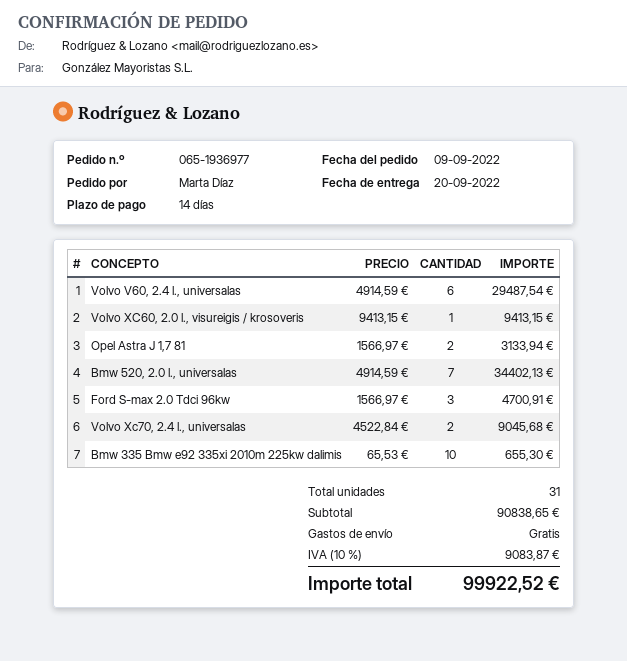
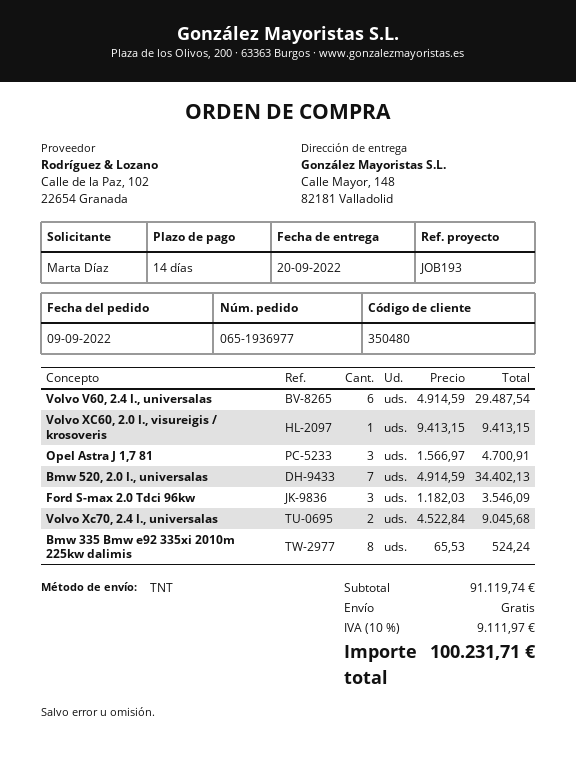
Opel Astra J 1,7 81: 2 x 1566.97 = 3133.94 -> 3 x 1566.97 = 4700.91
Ford S-max 2.0 Tdci 96kw: 3 x 1566.97 = 4700.91 -> 3 x 1182.03 = 3546.09
Bmw 335 Bmw e92 335xi 2010m 225kw dalimis: 10 x 65.53 = 655.30 -> 8 x 65.53 = 524.24
subtotal: 90838.65 -> 91119.74
tax: 10% = 9083.87 -> 10% = 9111.97
total: 99922.52 -> 100231.71

